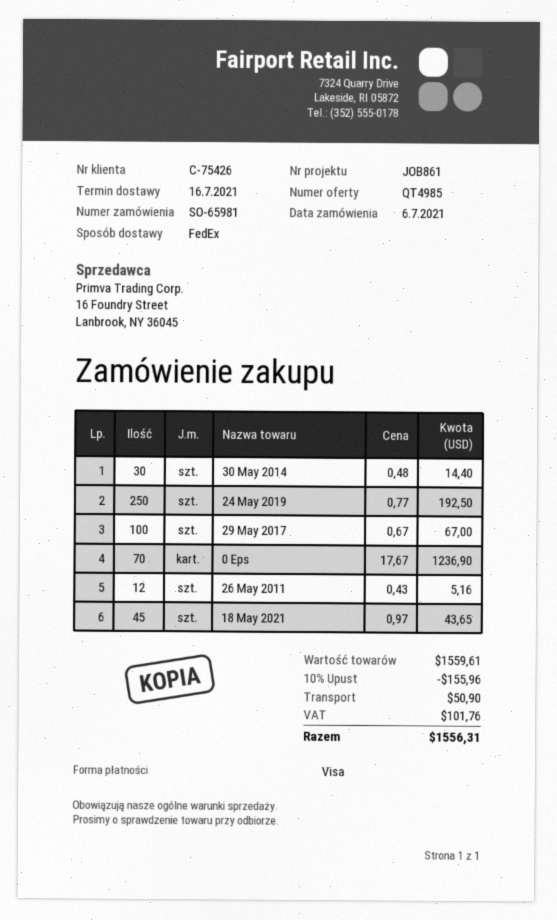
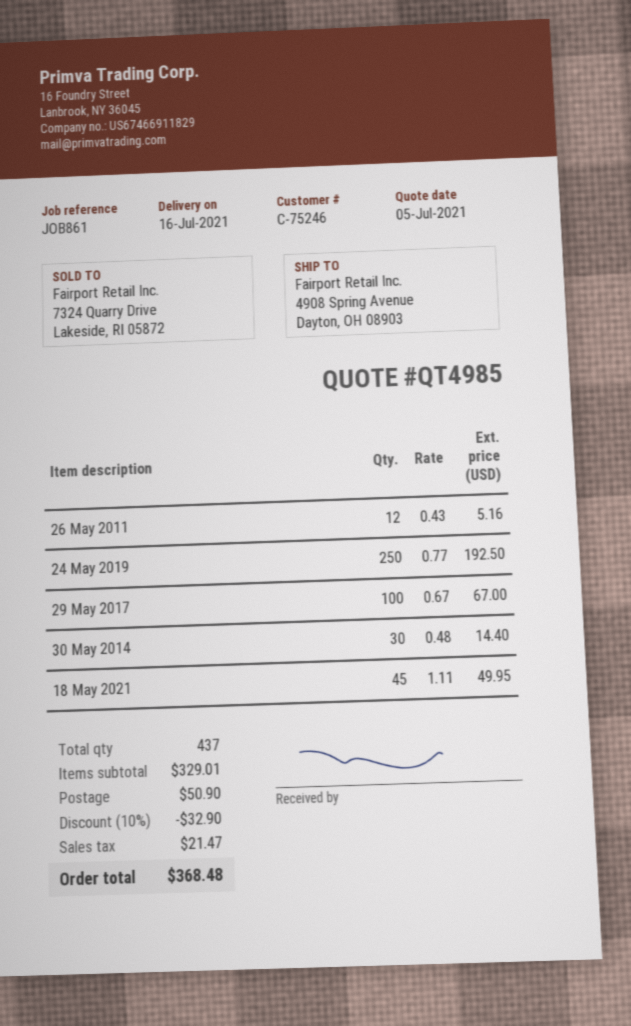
customer number: C-75426 -> C-75246
0 Eps: 70 x 17.67 = 1236.90 -> none
18 May 2021: 45 x 0.97 = 43.65 -> 45 x 1.11 = 49.95
subtotal: 1559.61 -> 329.01
discount: 10% = 155.96 -> 10% = 32.90
tax: 101.76 -> 21.47
total: 1556.31 -> 368.48

